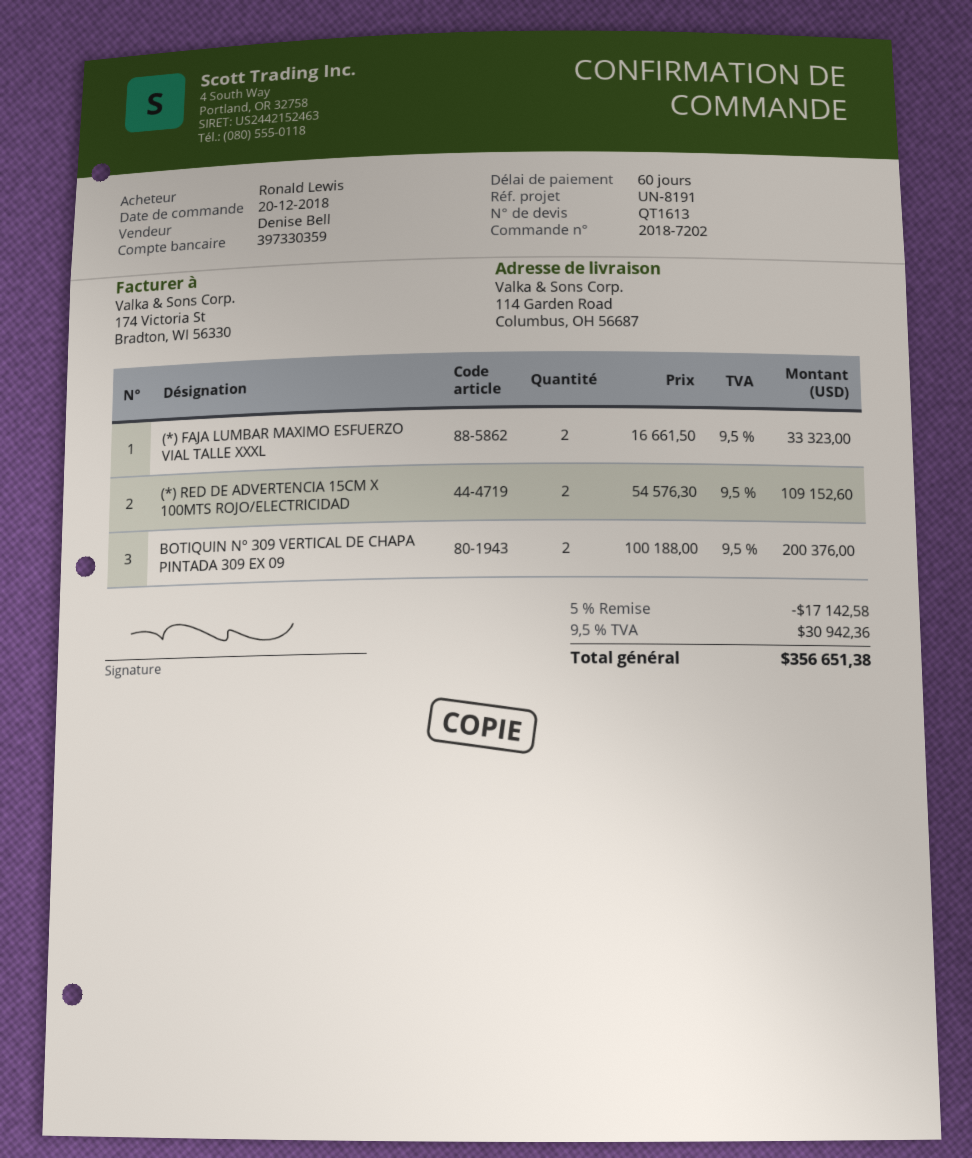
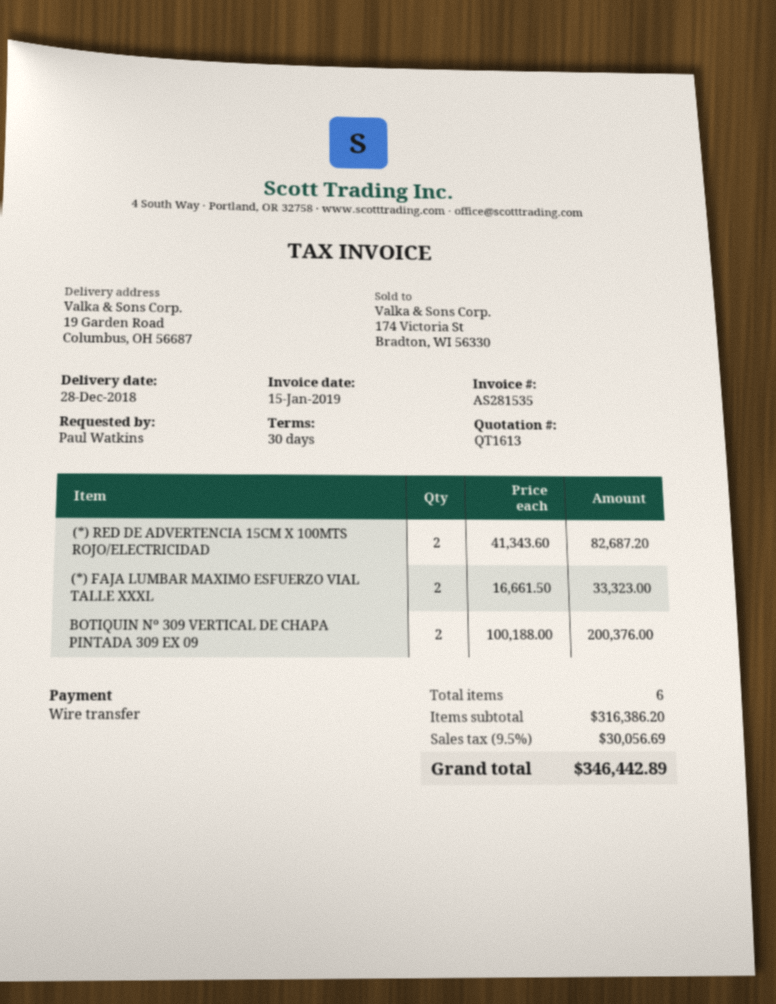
payment terms: 60 days -> 30 days
ordered by: Ronald Lewis -> Paul Watkins
ship to: 114 Garden Road, Columbus, OH 56687 -> 19 Garden Road, Columbus, OH 56687
(*) RED DE ADVERTENCIA 15CM X 100MTS ROJO/ELECTRICIDAD: 2 x 54576.30 = 109152.60 -> 2 x 41343.60 = 82687.20
discount: 5% = 17142.58 -> none
tax: 9.5% = 30942.36 -> 9.5% = 30056.69
total: 356651.38 -> 346442.89

